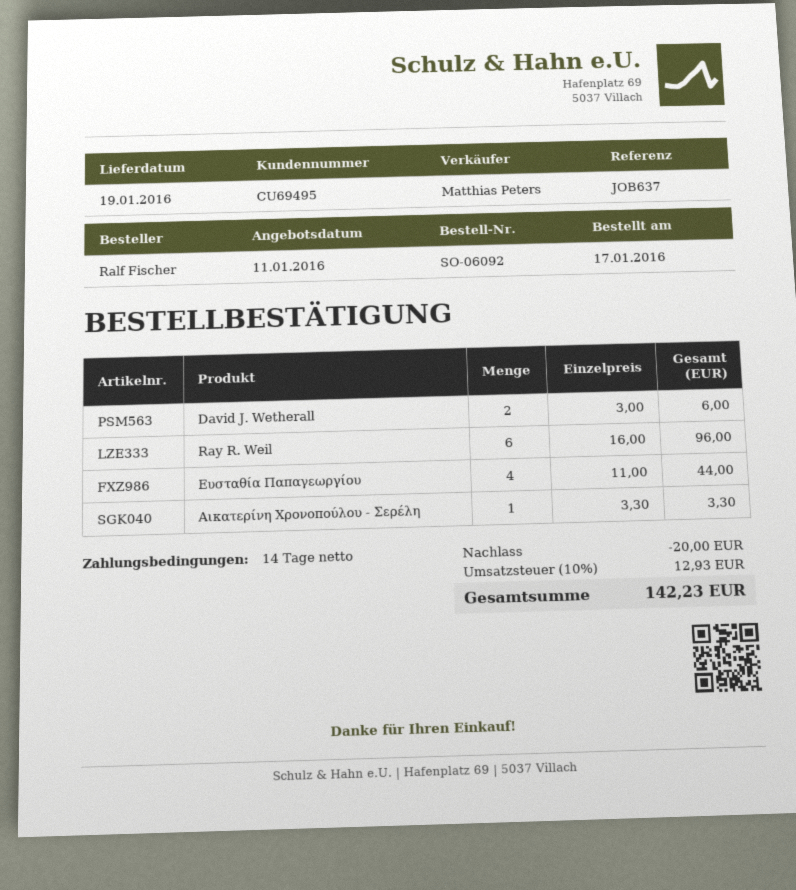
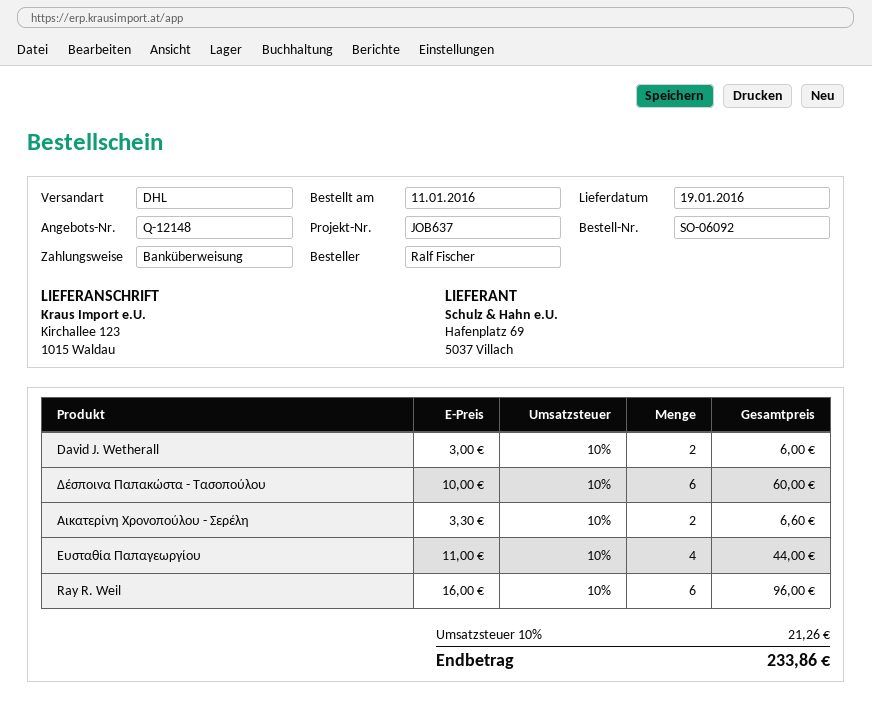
order date: 2016-01-17 -> 2016-01-11
Αικατερίνη Χρονοπούλου - Σερέλη: 1 x 3.30 = 3.30 -> 2 x 3.30 = 6.60
Δέσποινα Παπακώστα - Τασοπούλου: none -> 6 x 10.00 = 60.00
discount: 20.00 -> none
tax: 10% = 12.93 -> 10% = 21.26
total: 142.23 -> 233.86

